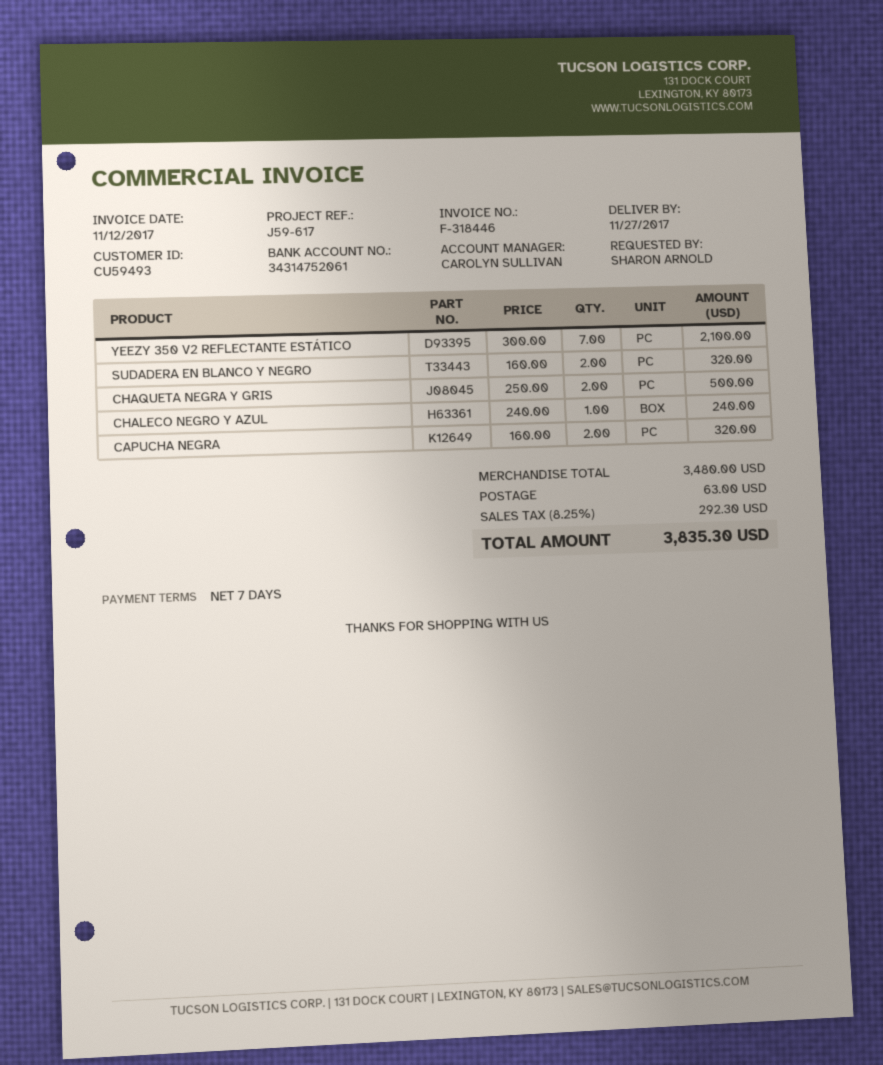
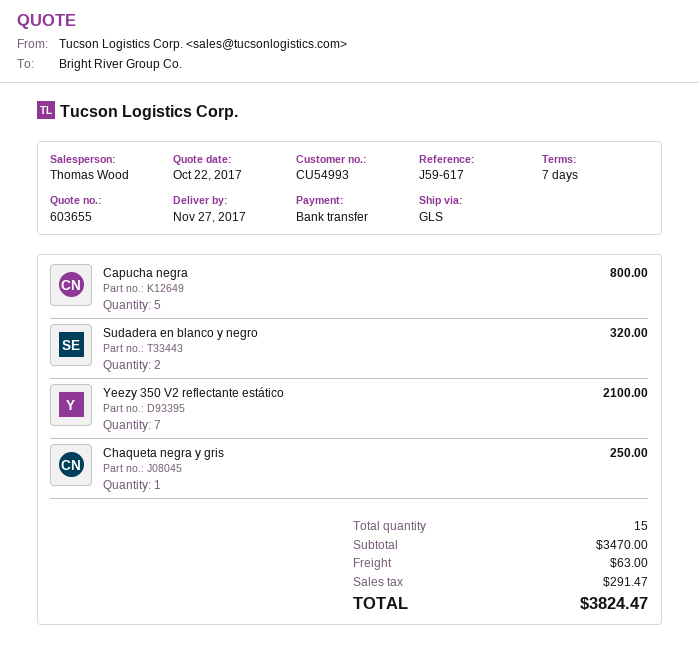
customer number: CU59493 -> CU54993
sales rep: CAROLYN SULLIVAN -> Thomas Wood
CHAQUETA NEGRA Y GRIS: 2 for 500.00 -> 1 for 250.00
CHALECO NEGRO Y AZUL: 1 for 240.00 -> none
CAPUCHA NEGRA: 2 for 320.00 -> 5 for 800.00
subtotal: 3480.00 -> 3470.00
tax: 292.30 -> 291.47
total: 3835.30 -> 3824.47

